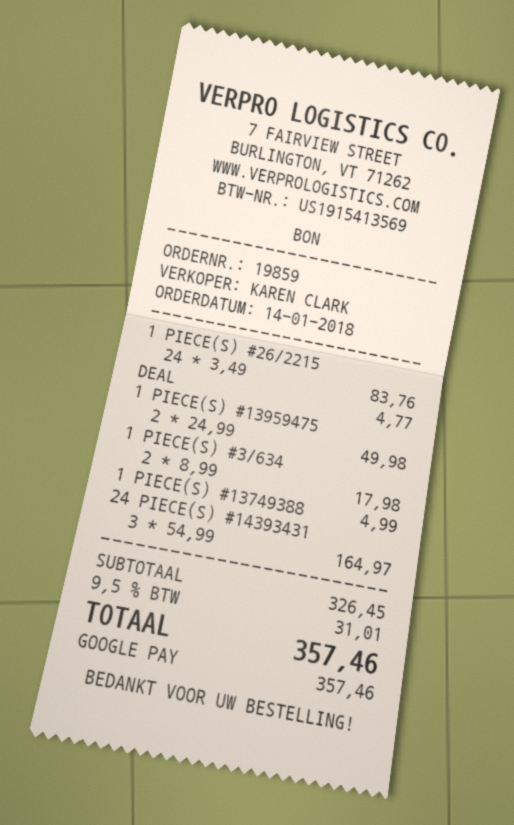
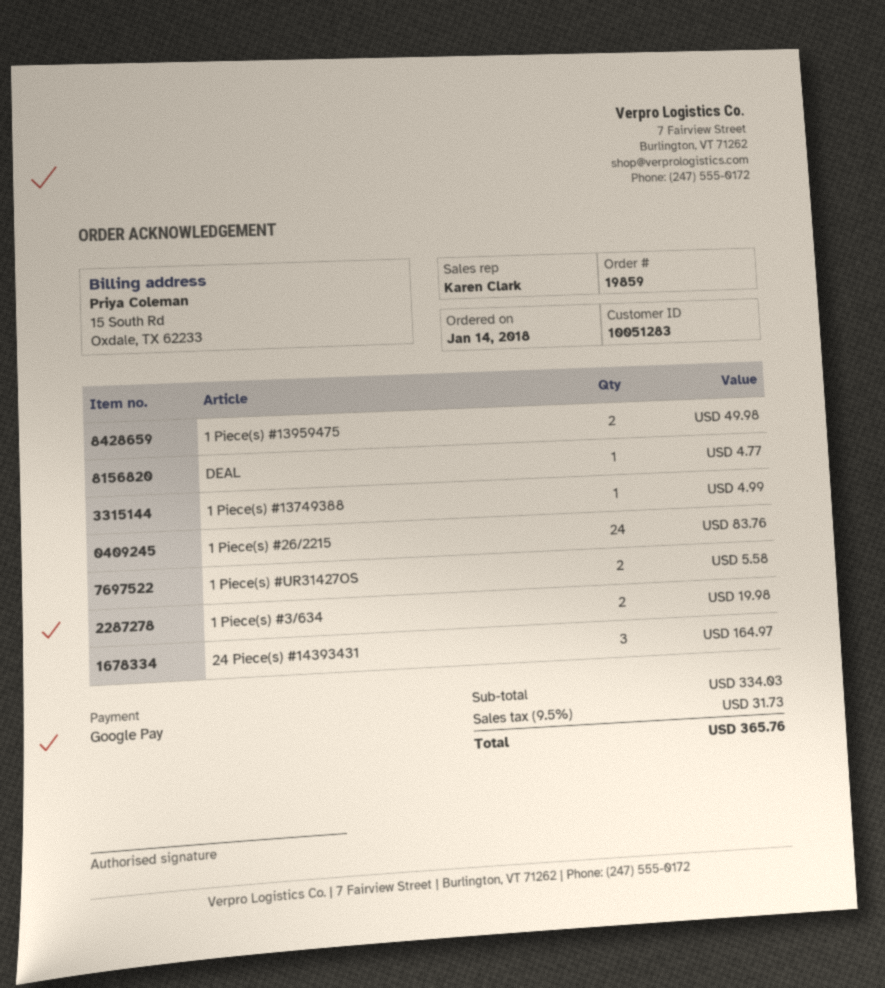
1 PIECE(S) #3/634: 2 for 17.98 -> 2 for 19.98
1 Piece(s) #UR31427OS: none -> 2 for 5.58
subtotal: 326.45 -> 334.03
tax: 9.5% = 31.01 -> 9.5% = 31.73
total: 357.46 -> 365.76

